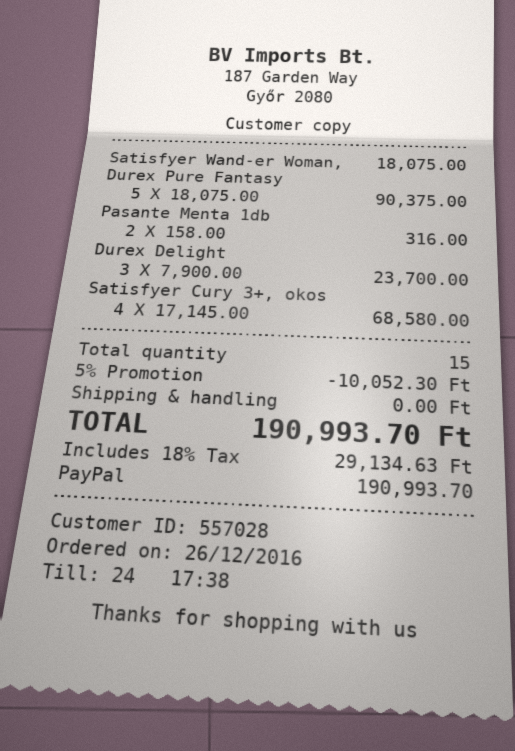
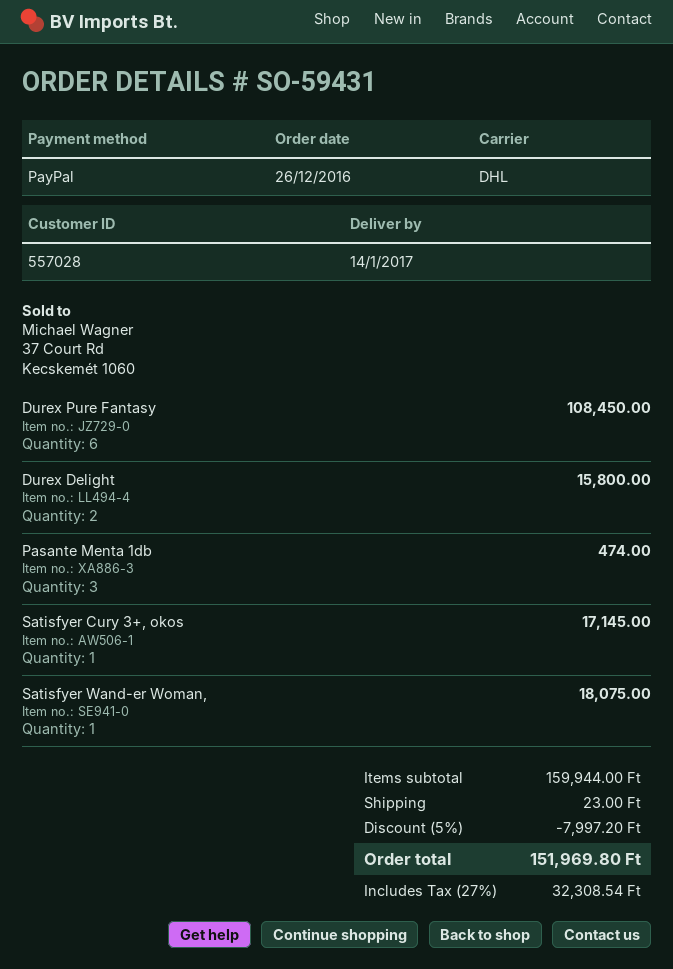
Durex Pure Fantasy: 5 for 90375.00 -> 6 for 108450.00
Pasante Menta 1db: 2 for 316.00 -> 3 for 474.00
Durex Delight: 3 for 23700.00 -> 2 for 15800.00
Satisfyer Cury 3+, okos: 4 for 68580.00 -> 1 for 17145.00
discount: 5% = 10052.30 -> 5% = 7997.20
shipping: 0.00 -> 23.00
tax: 18% = 29134.63 -> 27% = 32308.54
total: 190993.70 -> 151969.80

